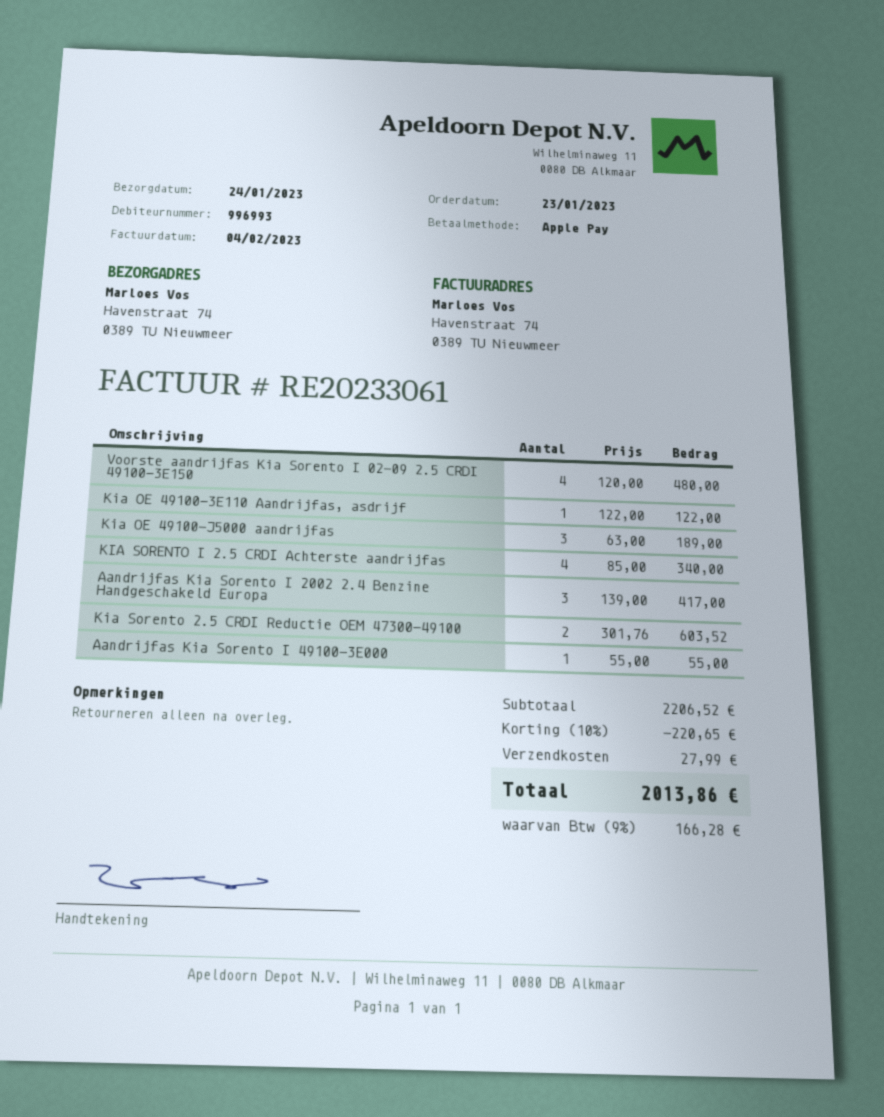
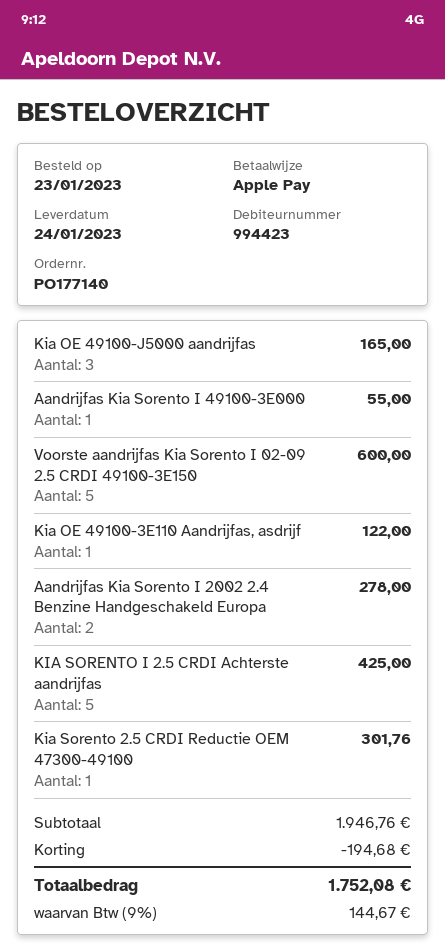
customer number: 996993 -> 994423
Voorste aandrijfas Kia Sorento I 02-09 2.5 CRDI 49100-3E150: 4 for 480.00 -> 5 for 600.00
Kia OE 49100-J5000 aandrijfas: 3 for 189.00 -> 3 for 165.00
KIA SORENTO I 2.5 CRDI Achterste aandrijfas: 4 for 340.00 -> 5 for 425.00
Aandrijfas Kia Sorento I 2002 2.4 Benzine Handgeschakeld Europa: 3 for 417.00 -> 2 for 278.00
Kia Sorento 2.5 CRDI Reductie OEM 47300-49100: 2 for 603.52 -> 1 for 301.76
subtotal: 2206.52 -> 1946.76
discount: 220.65 -> 194.68
shipping: 27.99 -> none
tax: 9% = 166.28 -> 9% = 144.67
total: 2013.86 -> 1752.08

